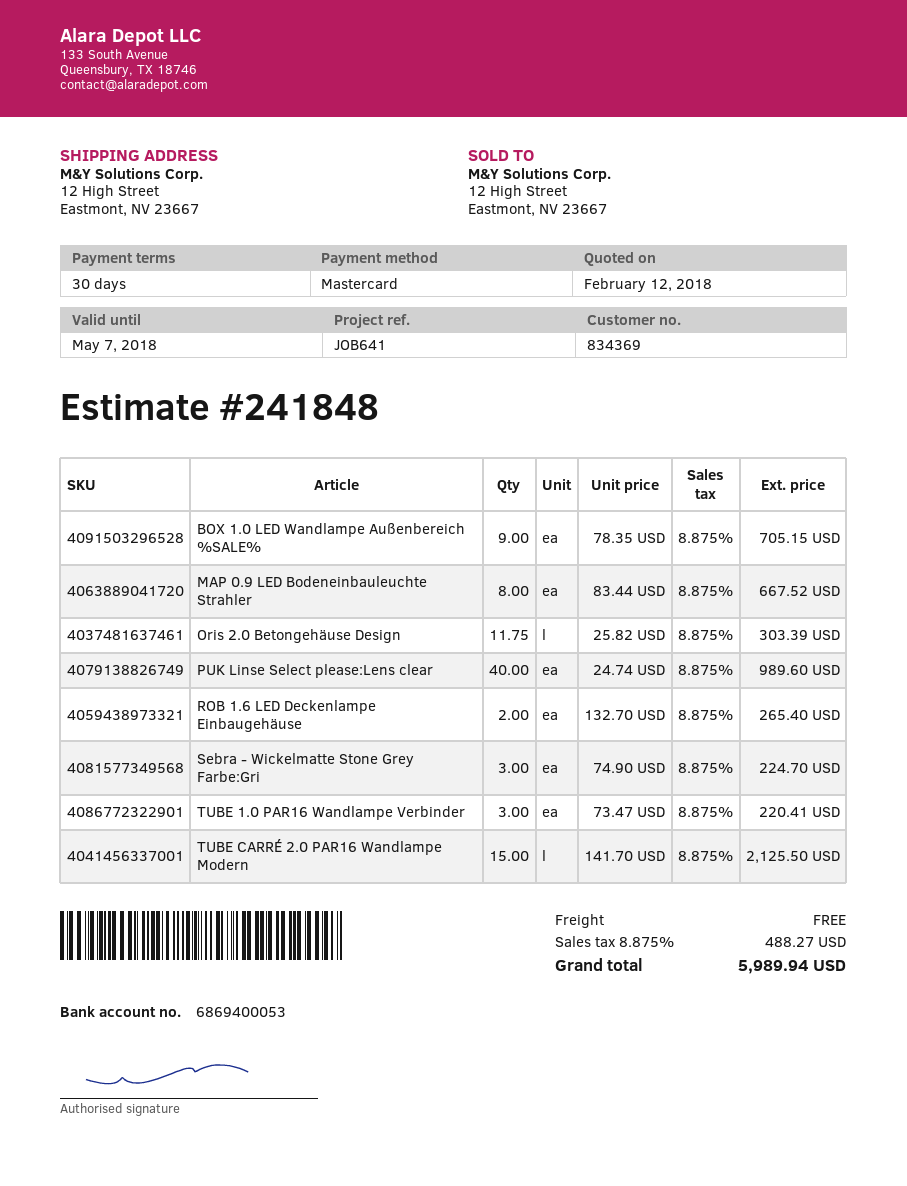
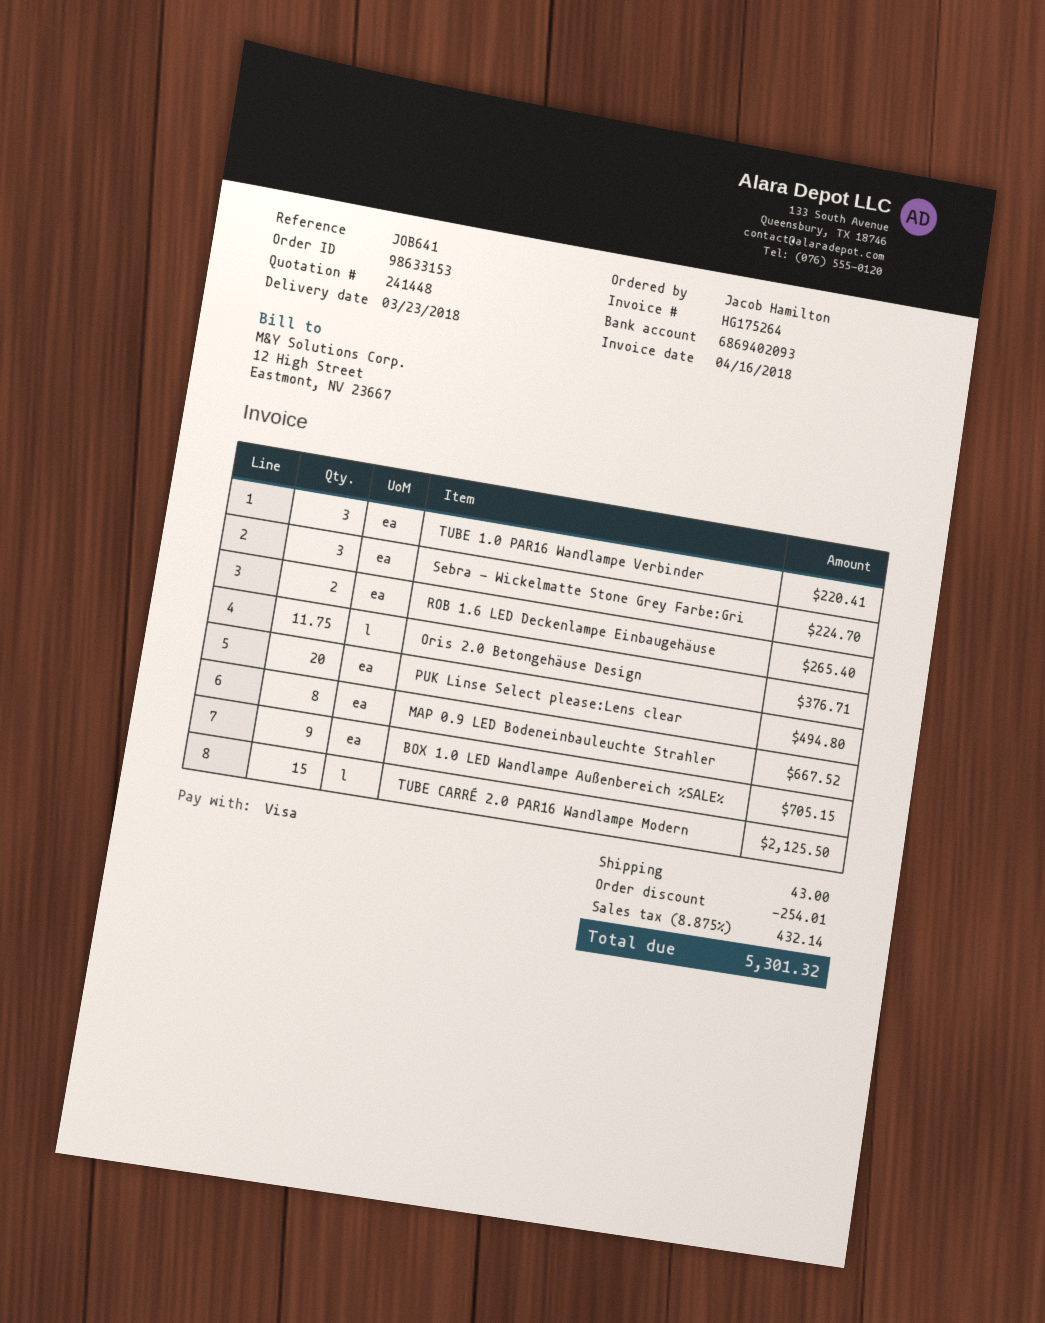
quote number: 241848 -> 241448
payment method: Mastercard -> Visa
bank account: 6869400053 -> 6869402093
Oris 2.0 Betongehäuse Design: 11.75 for 303.39 -> 11.75 for 376.71
PUK Linse Select please:Lens clear: 40 for 989.60 -> 20 for 494.80
discount: none -> 254.01
shipping: 0.00 -> 43.00
tax: 8.875% = 488.27 -> 8.875% = 432.14
total: 5989.94 -> 5301.32

